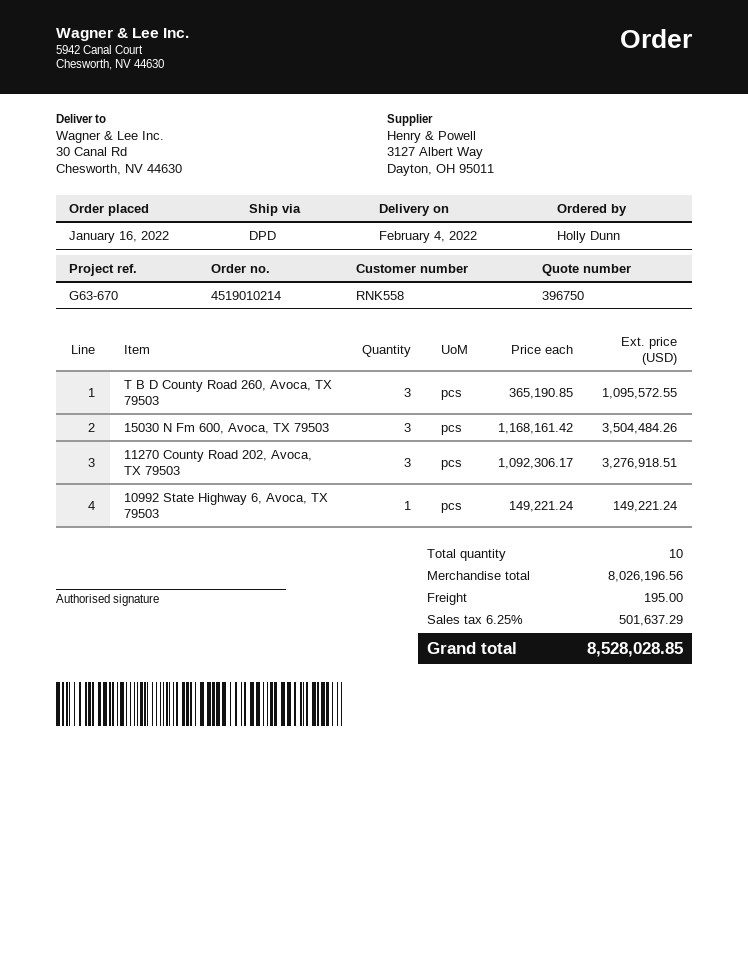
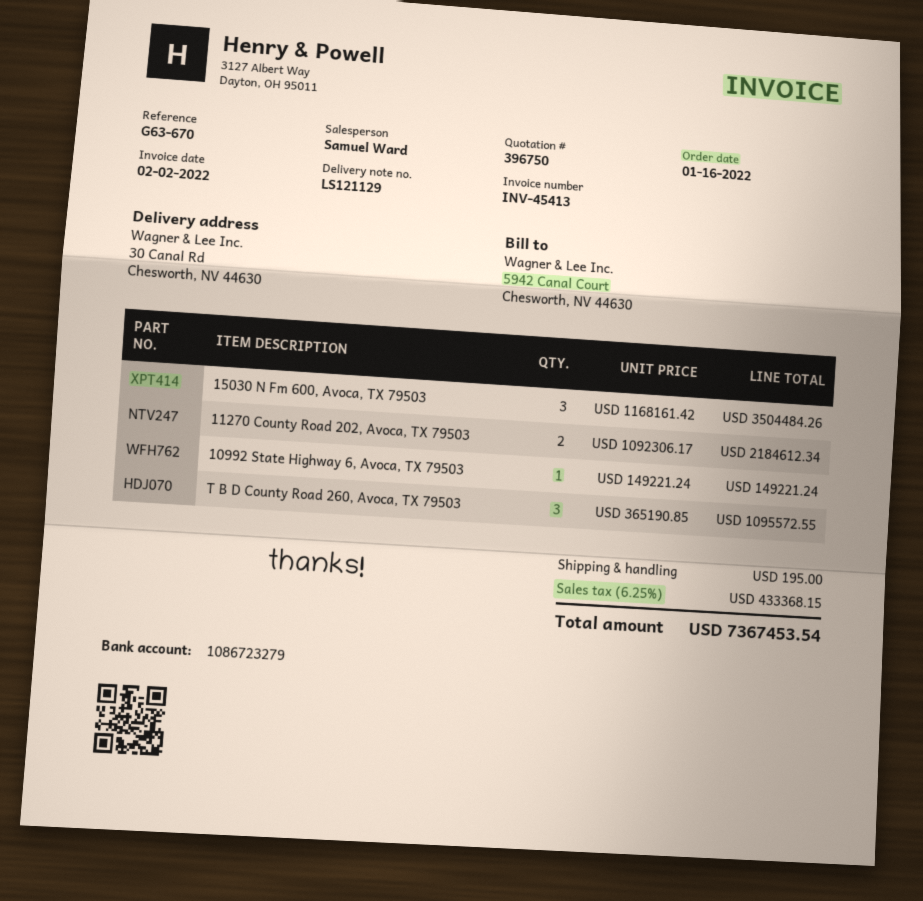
11270 County Road 202, Avoca, TX 79503: 3 x 1092306.17 = 3276918.51 -> 2 x 1092306.17 = 2184612.34
tax: 6.25% = 501637.29 -> 6.25% = 433368.15
total: 8528028.85 -> 7367453.54

